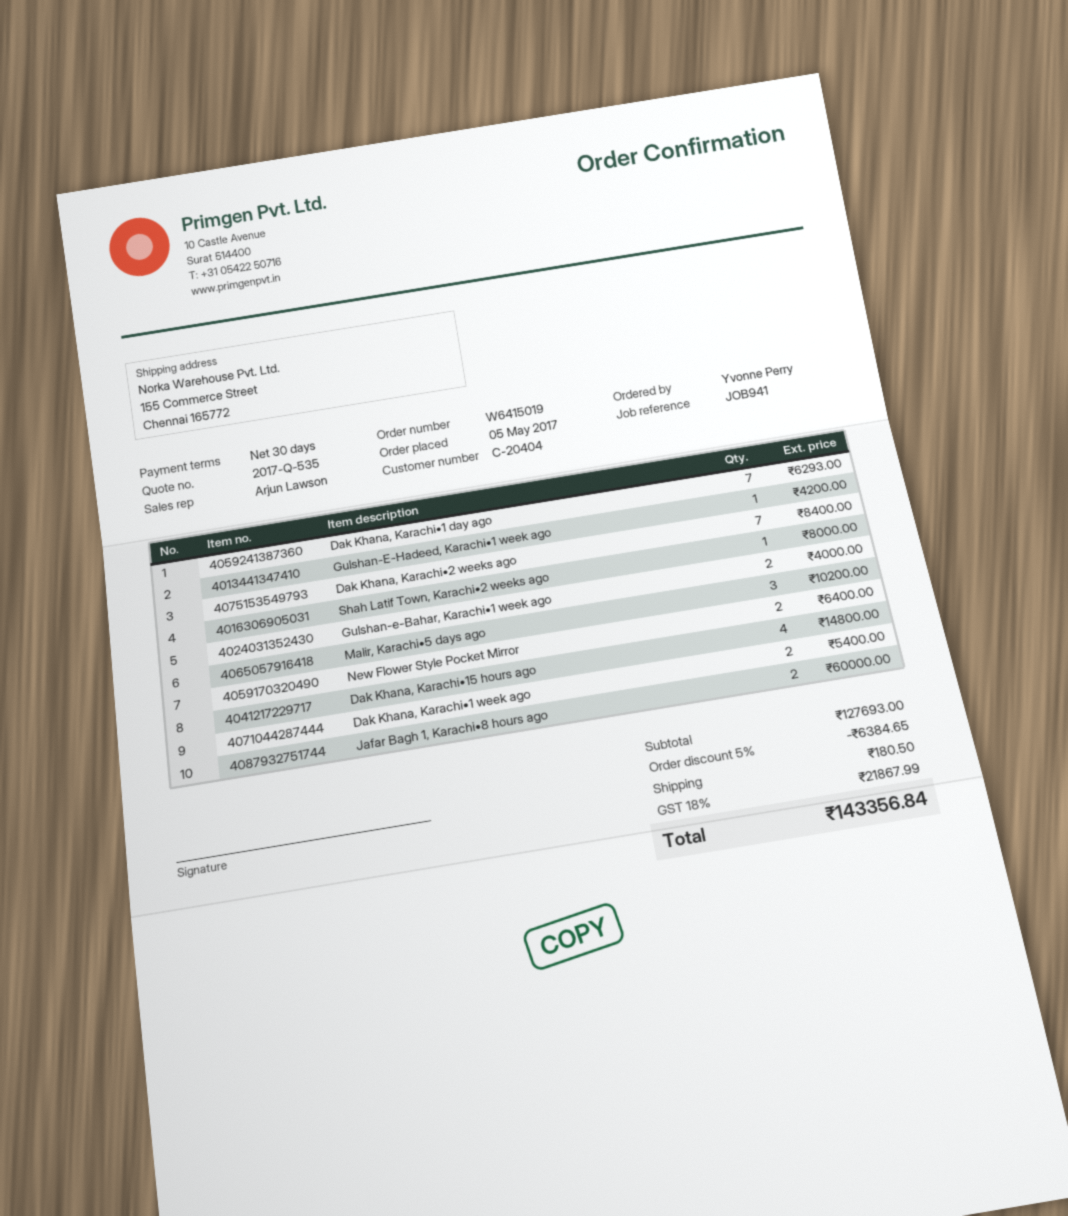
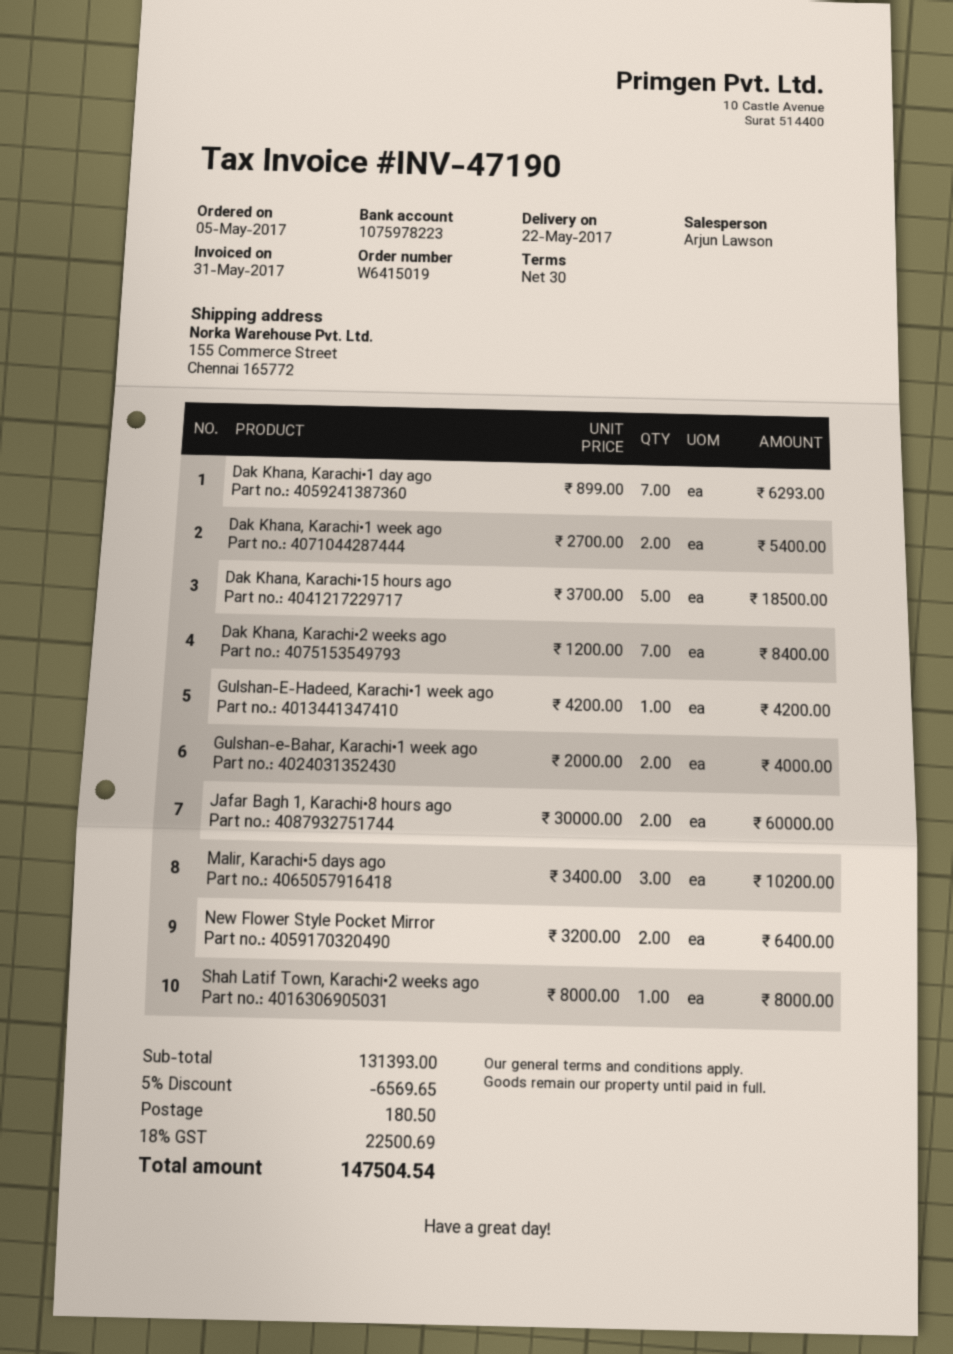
Dak Khana, Karachi•15 hours ago: 4 for 14800.00 -> 5 for 18500.00
subtotal: 127693.00 -> 131393.00
discount: 5% = 6384.65 -> 5% = 6569.65
tax: 18% = 21867.99 -> 18% = 22500.69
total: 143356.84 -> 147504.54

